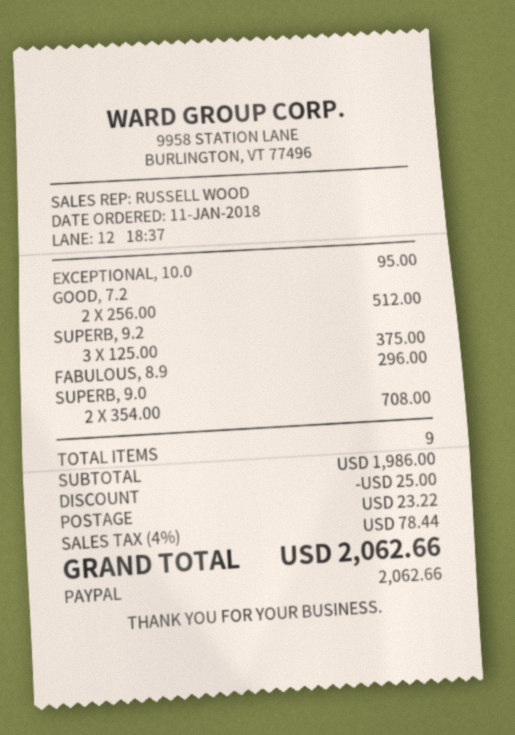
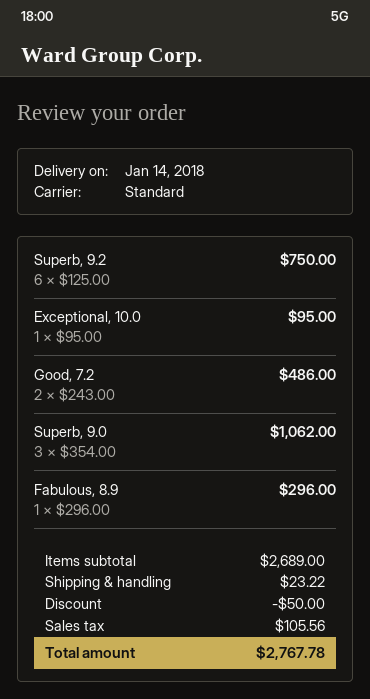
GOOD, 7.2: 2 x 256.00 = 512.00 -> 2 x 243.00 = 486.00
SUPERB, 9.2: 3 x 125.00 = 375.00 -> 6 x 125.00 = 750.00
SUPERB, 9.0: 2 x 354.00 = 708.00 -> 3 x 354.00 = 1062.00
subtotal: 1986.00 -> 2689.00
discount: 25.00 -> 50.00
tax: 78.44 -> 105.56
total: 2062.66 -> 2767.78

